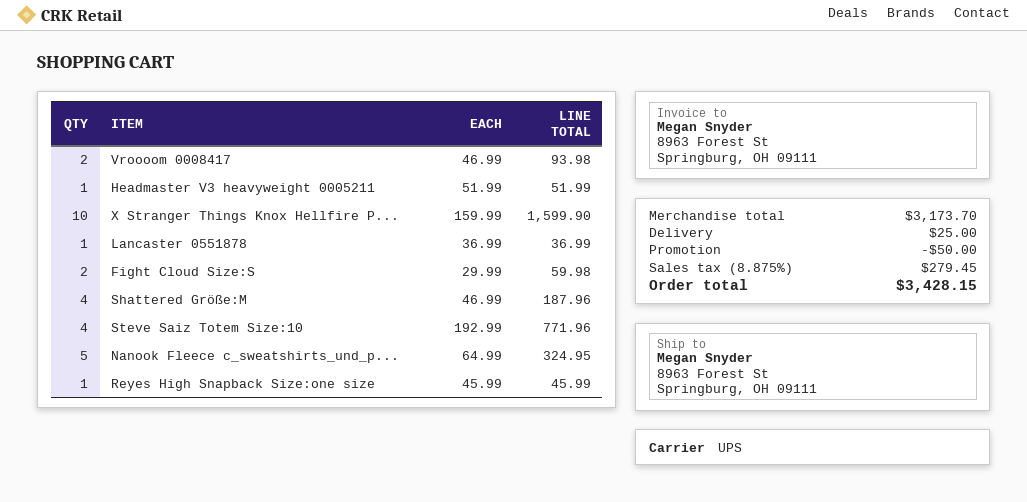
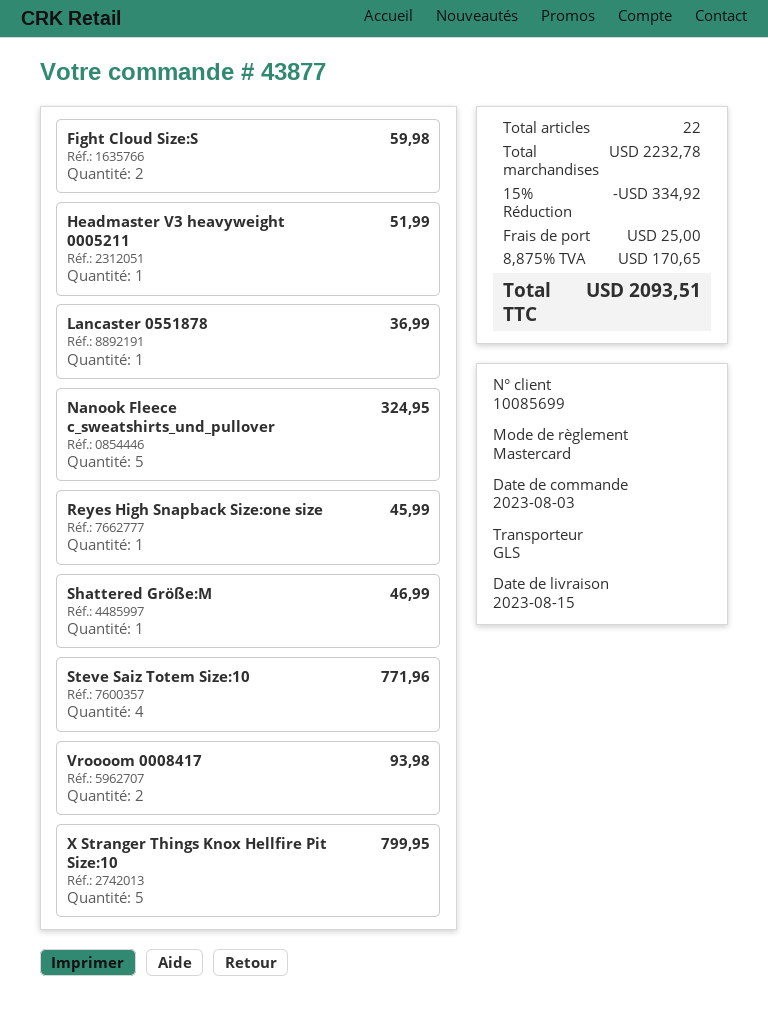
shipping method: UPS -> GLS
X Stranger Things Knox Hellfire P...: 10 for 1599.90 -> 5 for 799.95
Shattered Größe:M: 4 for 187.96 -> 1 for 46.99
subtotal: 3173.70 -> 2232.78
discount: 50.00 -> 334.92
tax: 8.875% = 279.45 -> 8.875% = 170.65
total: 3428.15 -> 2093.51

